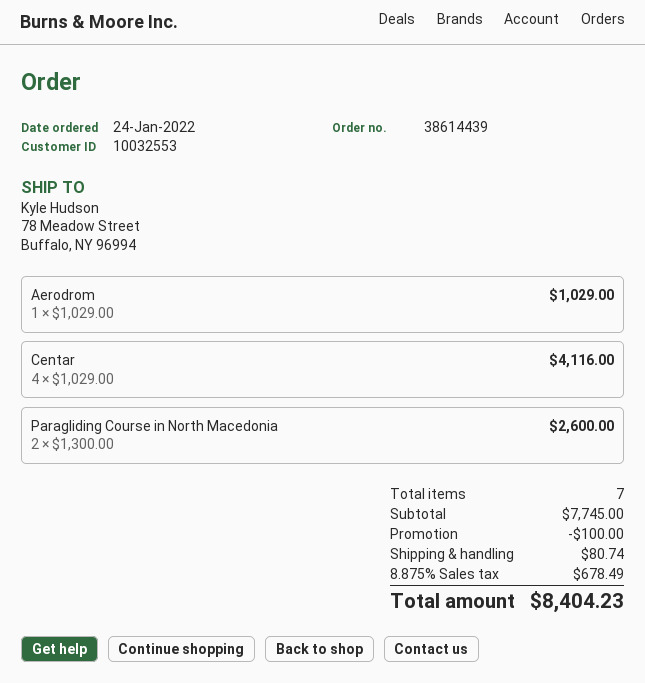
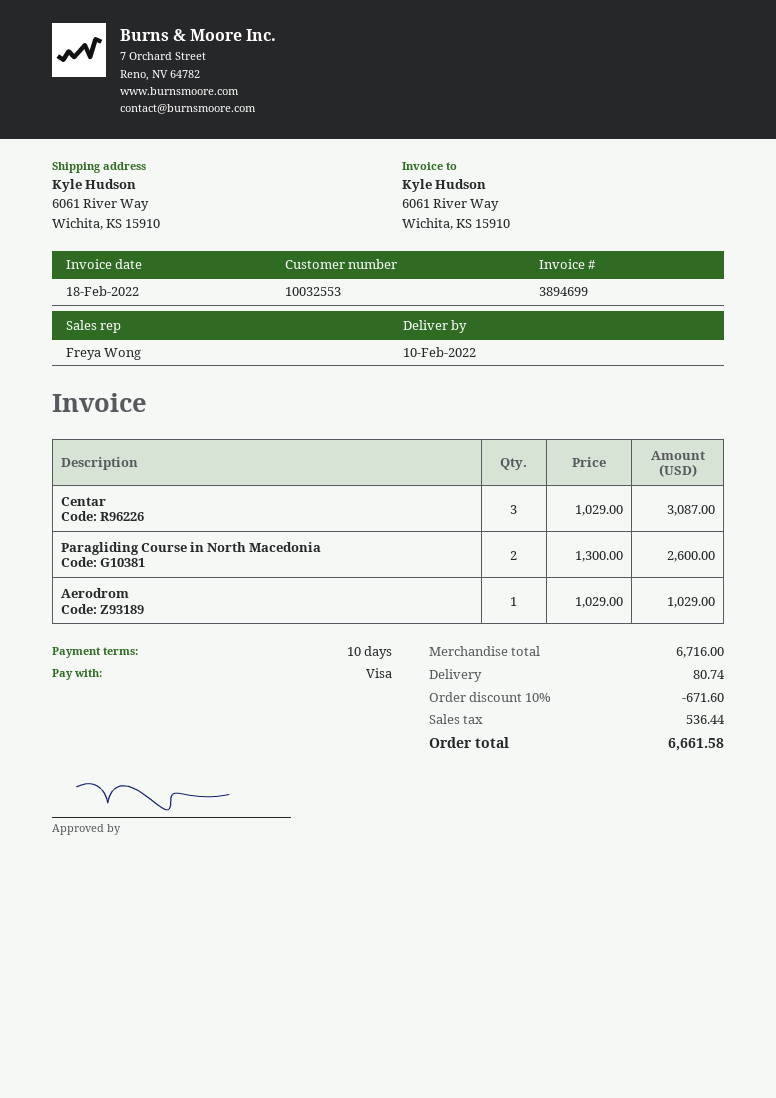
ship to: 78 Meadow Street, Buffalo, NY 96994 -> 6061 River Way, Wichita, KS 15910
Centar: 4 x 1029.00 = 4116.00 -> 3 x 1029.00 = 3087.00
subtotal: 7745.00 -> 6716.00
discount: 100.00 -> 671.60
tax: 678.49 -> 536.44
total: 8404.23 -> 6661.58

